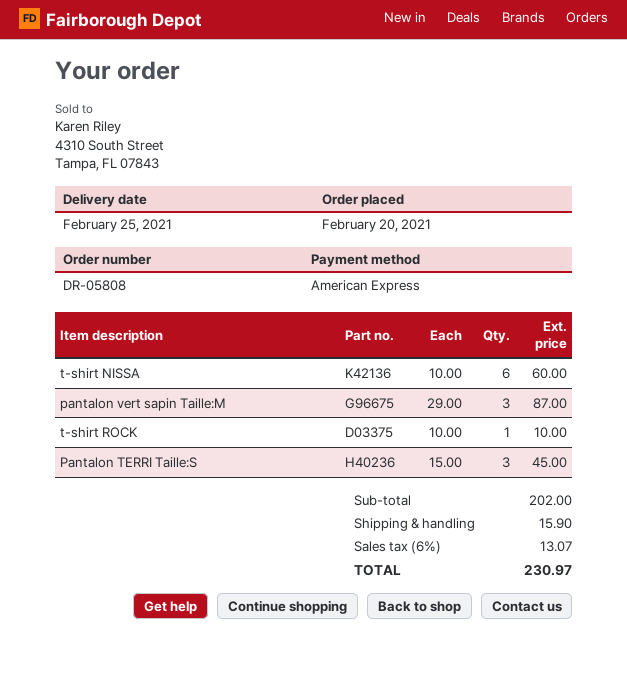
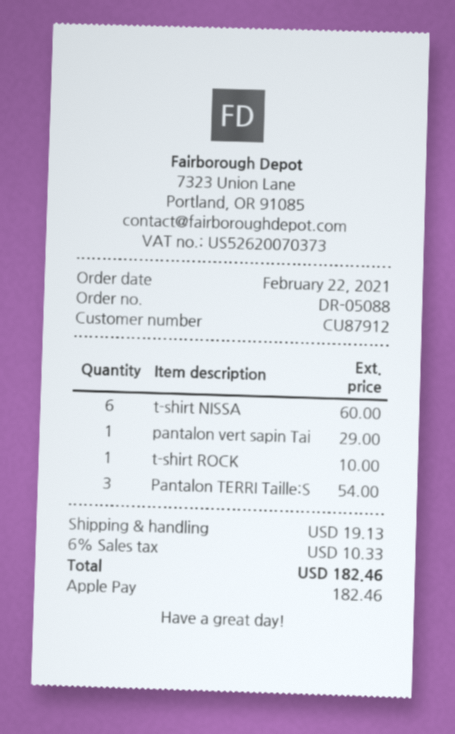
order number: DR-05808 -> DR-05088
order date: 2021-02-20 -> 2021-02-22
payment method: American Express -> Apple Pay
pantalon vert sapin Taille:M: 3 for 87.00 -> 1 for 29.00
Pantalon TERRI Taille:S: 3 for 45.00 -> 3 for 54.00
shipping: 15.90 -> 19.13
tax: 6% = 13.07 -> 6% = 10.33
total: 230.97 -> 182.46

